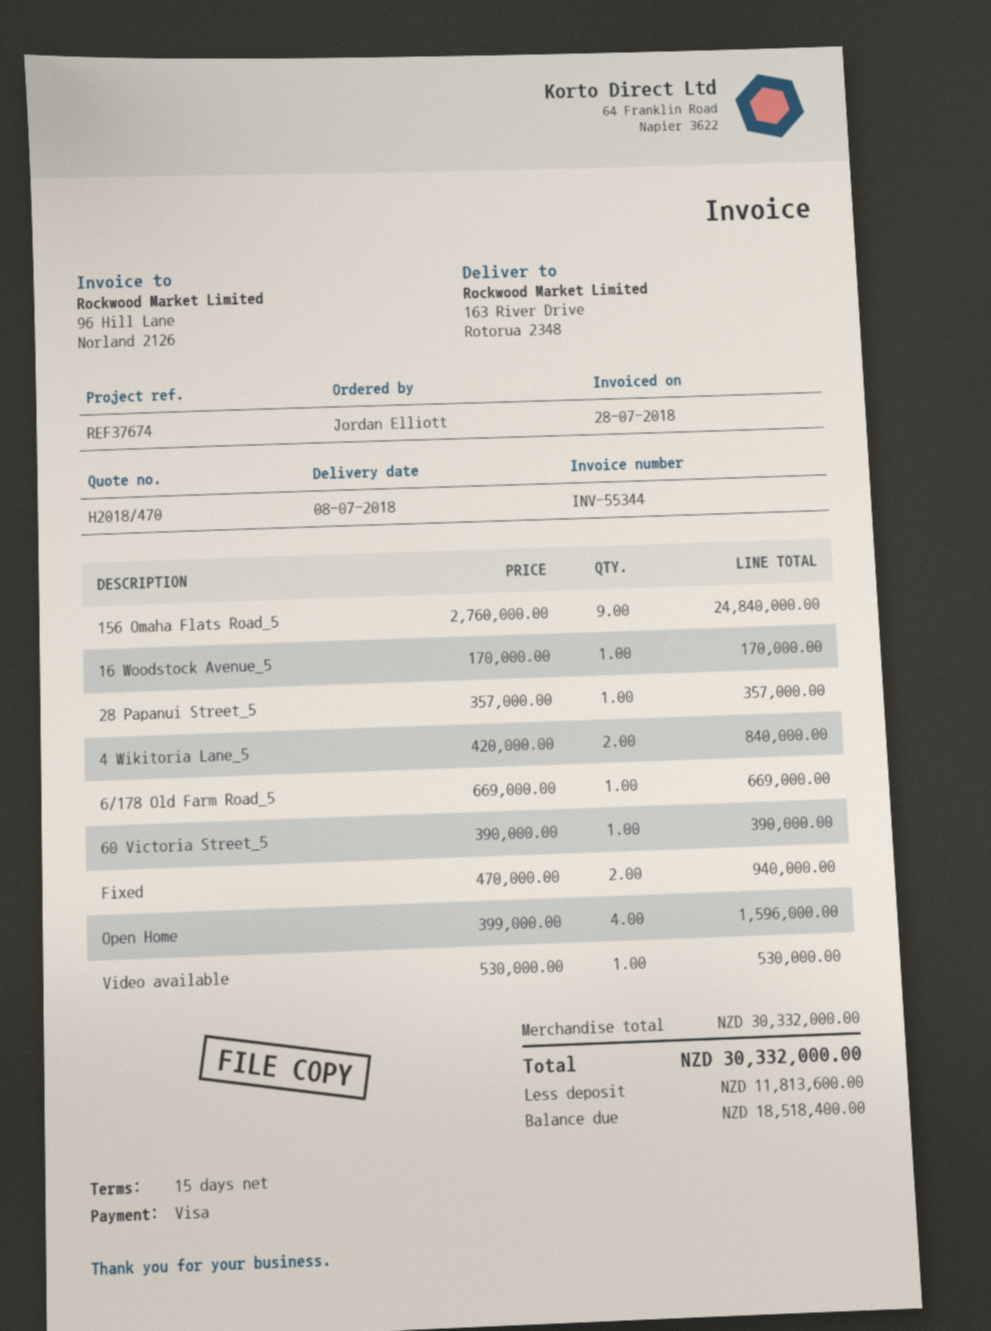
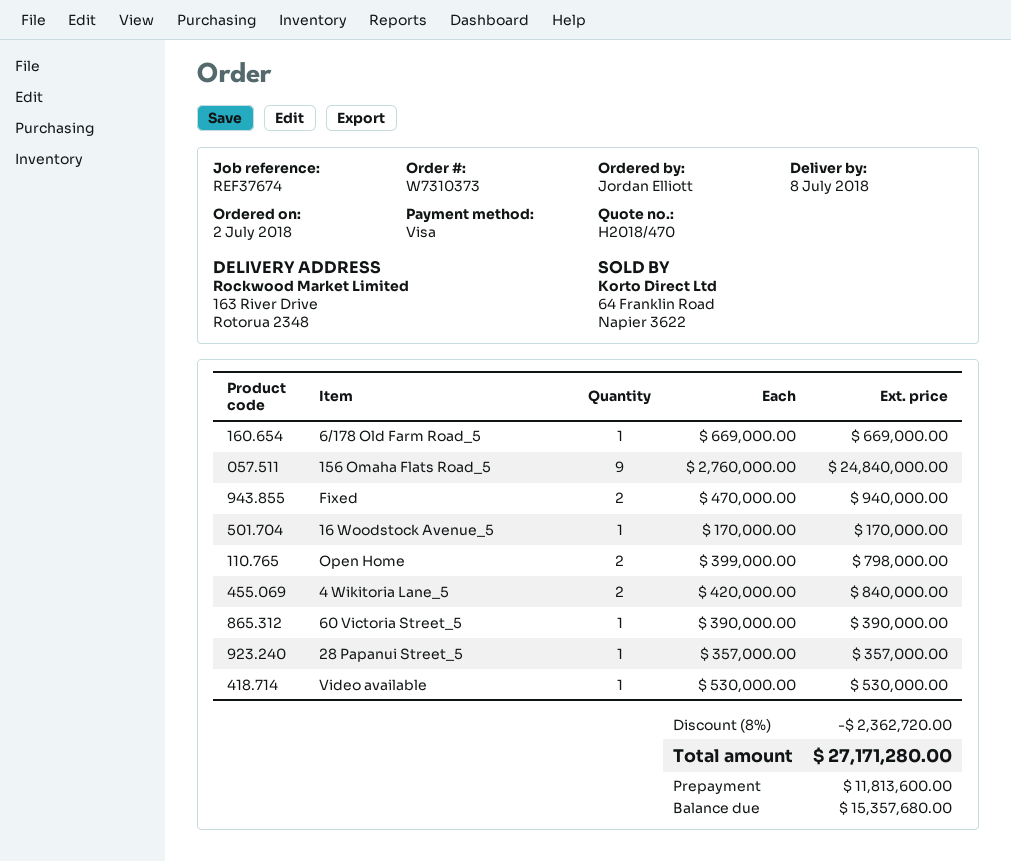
Open Home: 4 x 399000.00 = 1596000.00 -> 2 x 399000.00 = 798000.00
discount: none -> 8% = 2362720.00
total: 30332000.00 -> 27171280.00
balance: 18518400.00 -> 15357680.00

